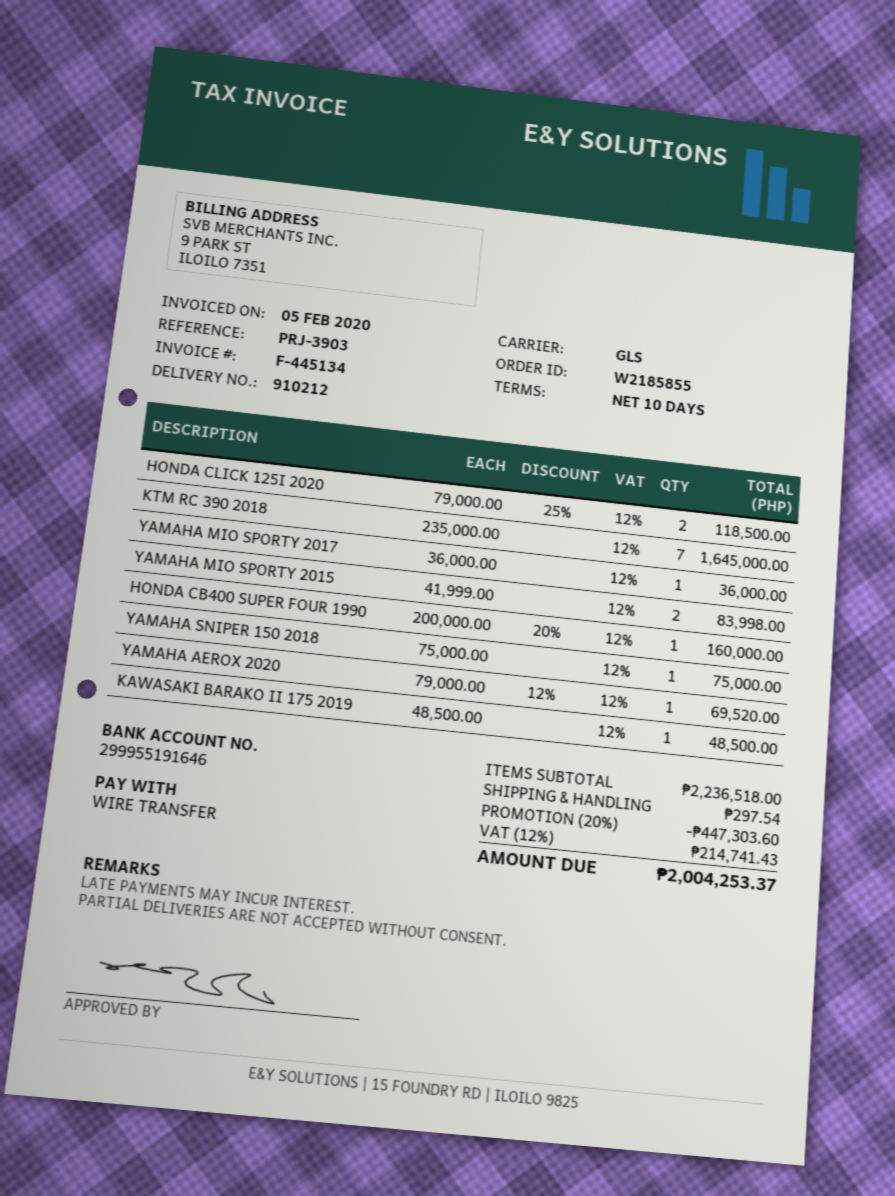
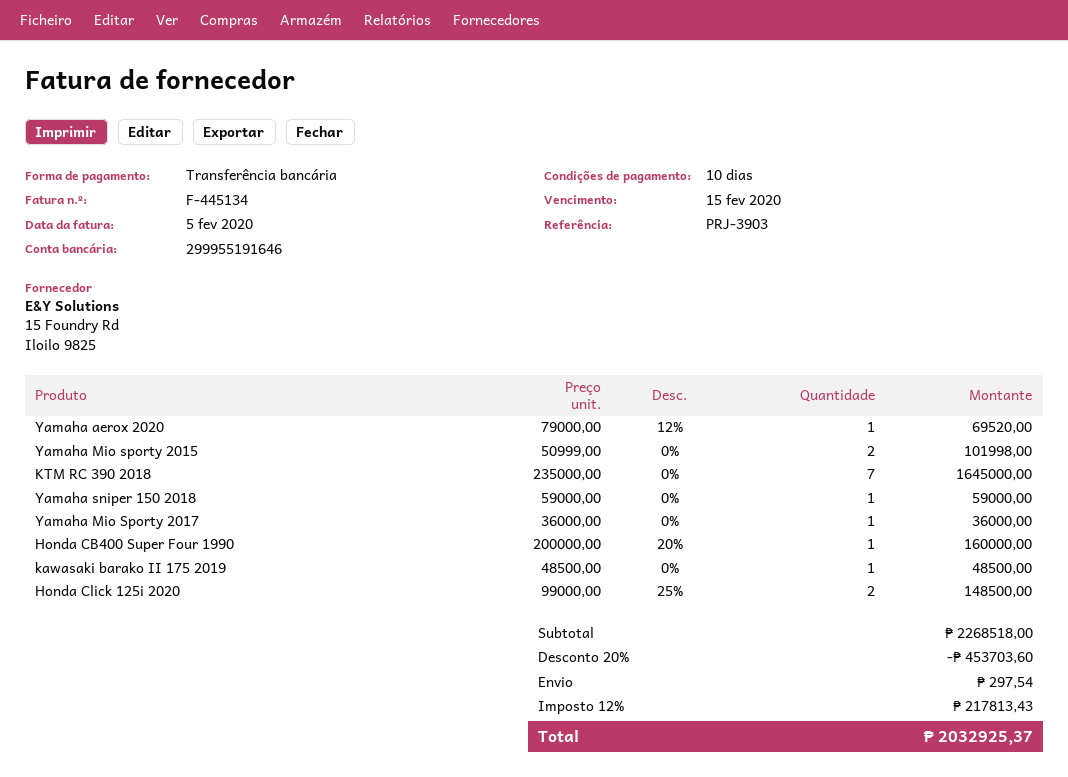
HONDA CLICK 125I 2020: 2 x 79000.00 - 25% = 118500.00 -> 2 x 99000.00 - 25% = 148500.00
YAMAHA MIO SPORTY 2015: 2 x 41999.00 = 83998.00 -> 2 x 50999.00 = 101998.00
YAMAHA SNIPER 150 2018: 1 x 75000.00 = 75000.00 -> 1 x 59000.00 = 59000.00
subtotal: 2236518.00 -> 2268518.00
discount: 20% = 447303.60 -> 20% = 453703.60
tax: 12% = 214741.43 -> 12% = 217813.43
total: 2004253.37 -> 2032925.37

